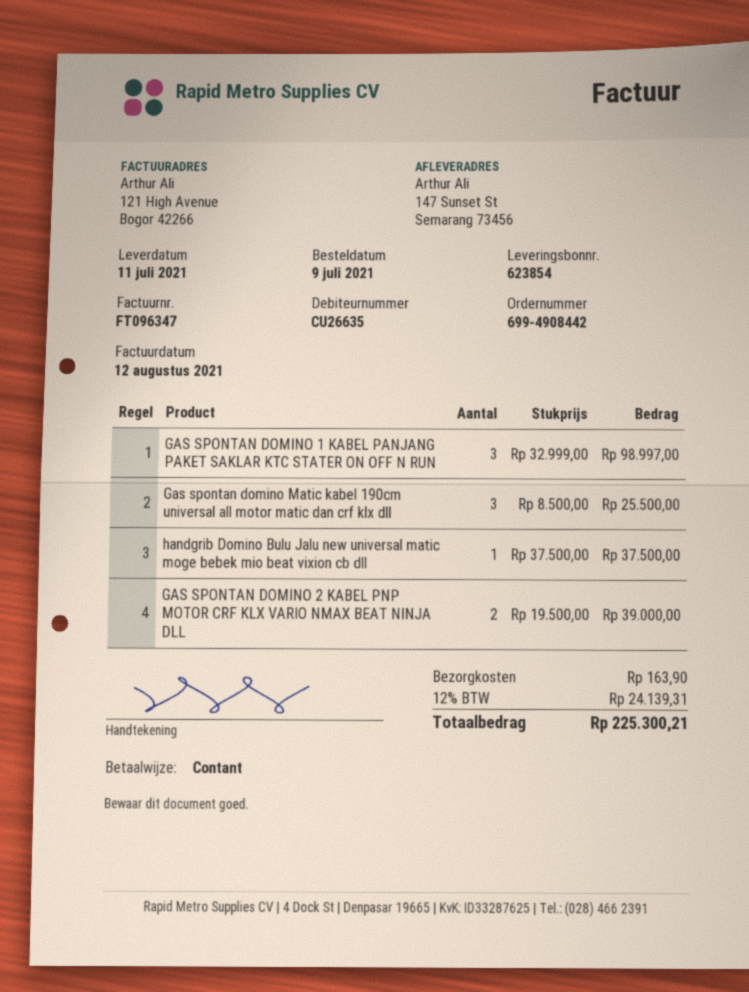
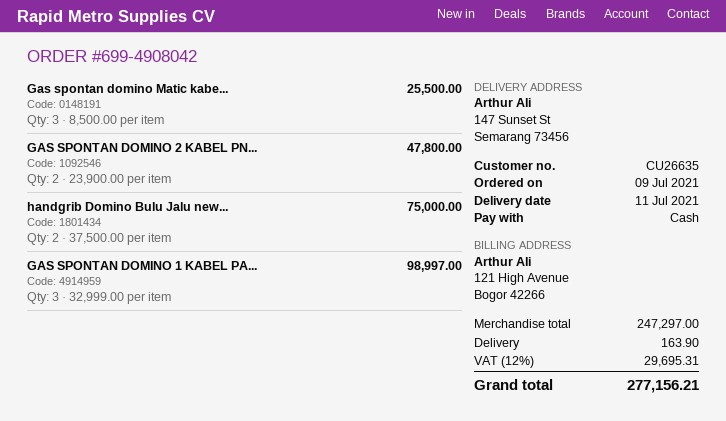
order number: 699-4908442 -> 699-4908042
handgrib Domino Bulu Jalu new universal matic moge bebek mio beat vixion cb dll: 1 x 37500.00 = 37500.00 -> 2 x 37500.00 = 75000.00
GAS SPONTAN DOMINO 2 KABEL PNP MOTOR CRF KLX VARIO NMAX BEAT NINJA DLL: 2 x 19500.00 = 39000.00 -> 2 x 23900.00 = 47800.00
tax: 12% = 24139.31 -> 12% = 29695.31
total: 225300.21 -> 277156.21

